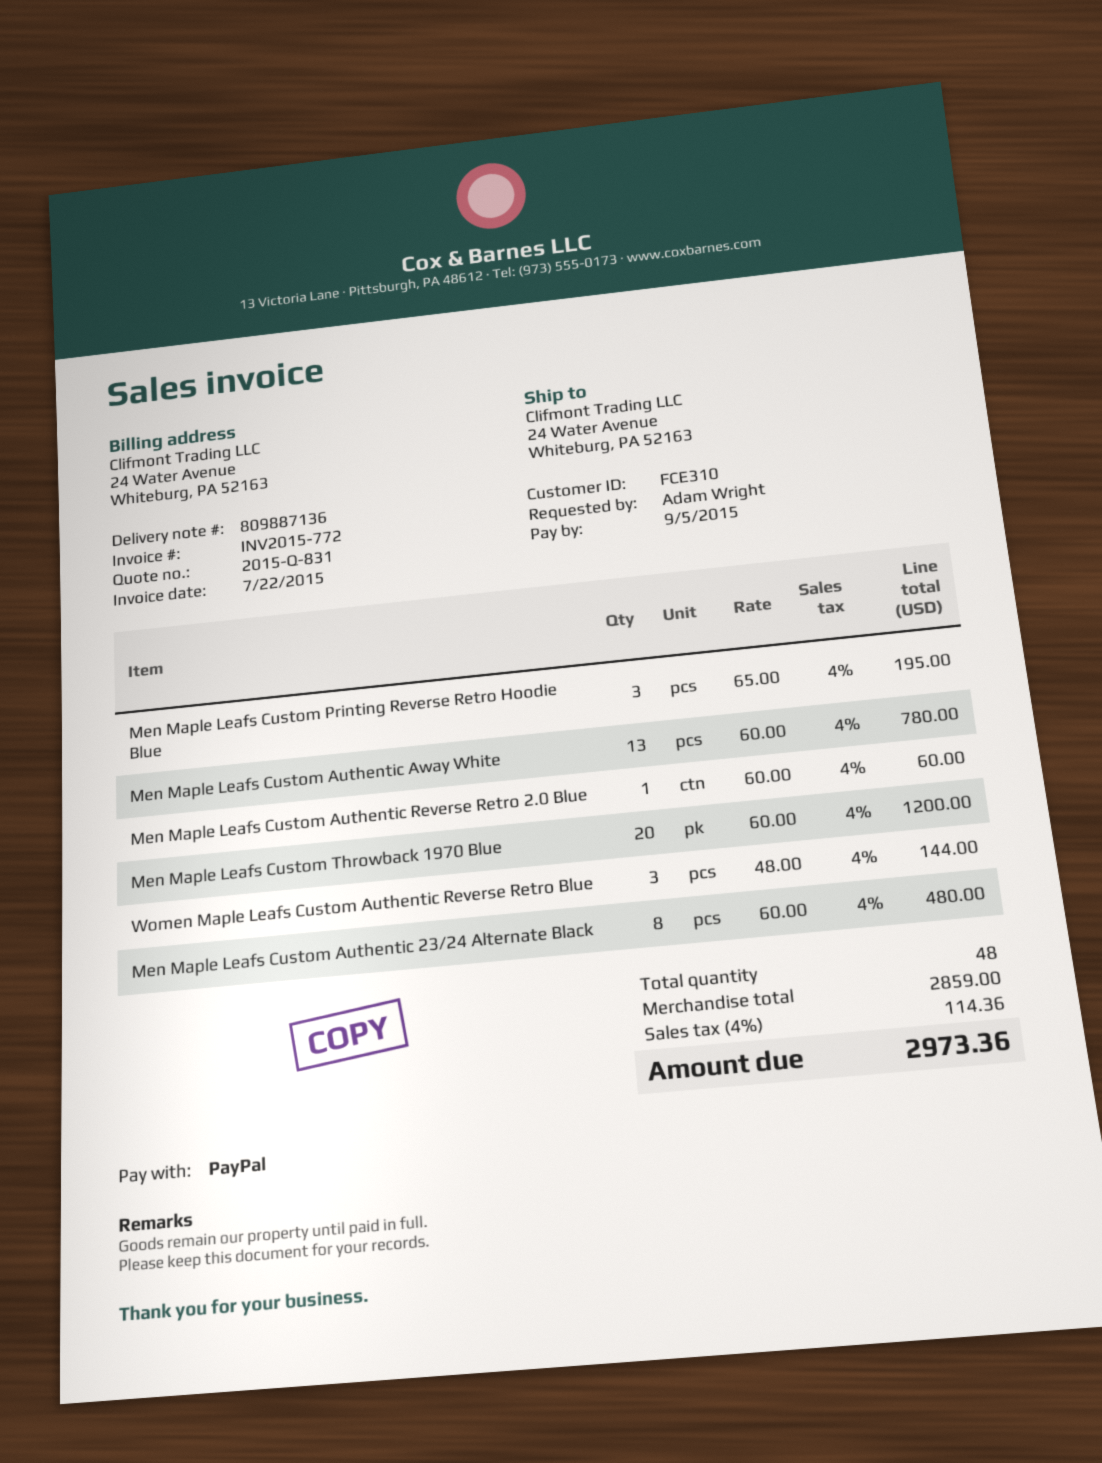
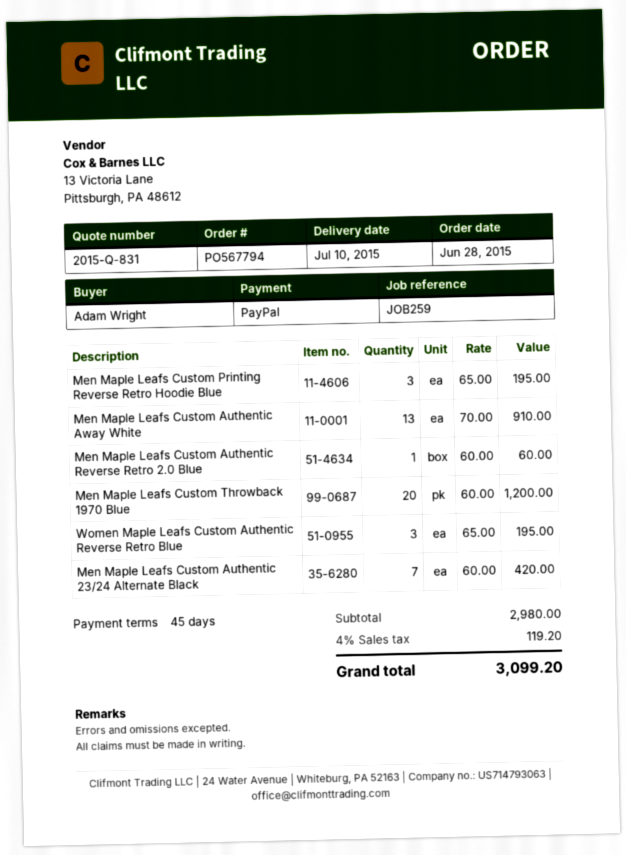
Men Maple Leafs Custom Authentic Away White: 13 x 60.00 = 780.00 -> 13 x 70.00 = 910.00
Women Maple Leafs Custom Authentic Reverse Retro Blue: 3 x 48.00 = 144.00 -> 3 x 65.00 = 195.00
Men Maple Leafs Custom Authentic 23/24 Alternate Black: 8 x 60.00 = 480.00 -> 7 x 60.00 = 420.00
subtotal: 2859.00 -> 2980.00
tax: 4% = 114.36 -> 4% = 119.20
total: 2973.36 -> 3099.20

